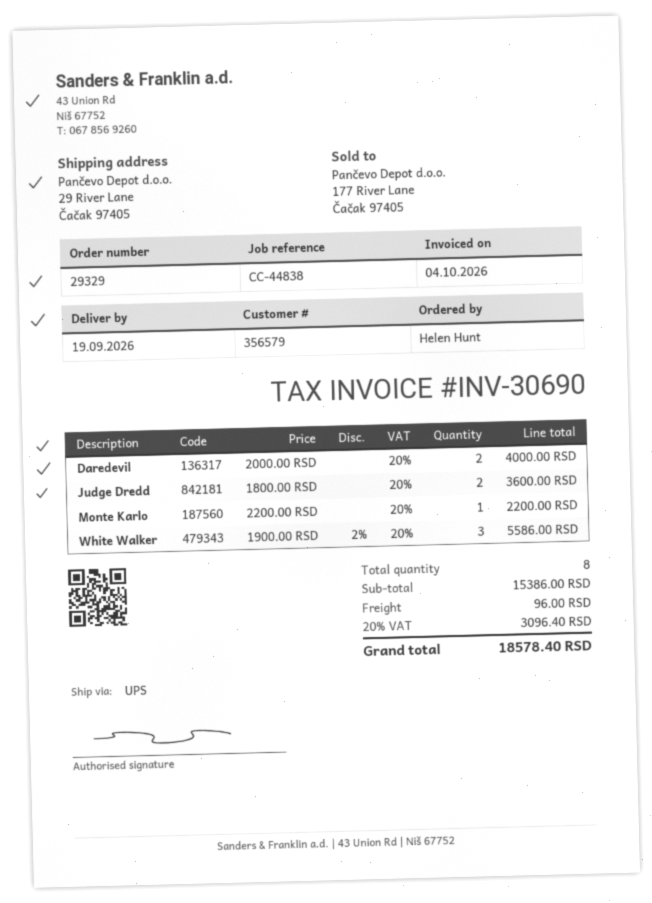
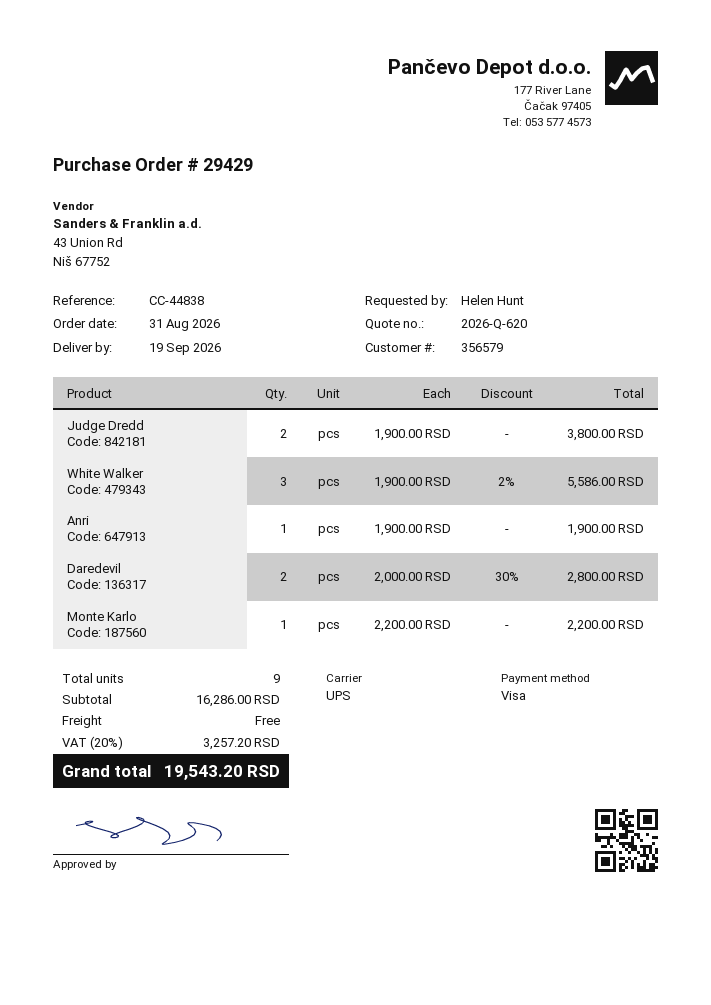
order number: 29329 -> 29429
Daredevil: 2 x 2000.00 = 4000.00 -> 2 x 2000.00 - 30% = 2800.00
Judge Dredd: 2 x 1800.00 = 3600.00 -> 2 x 1900.00 = 3800.00
Anri: none -> 1 x 1900.00 = 1900.00
total quantity: 8 -> 9
subtotal: 15386.00 -> 16286.00
shipping: 96.00 -> 0.00
tax: 20% = 3096.40 -> 20% = 3257.20
total: 18578.40 -> 19543.20

